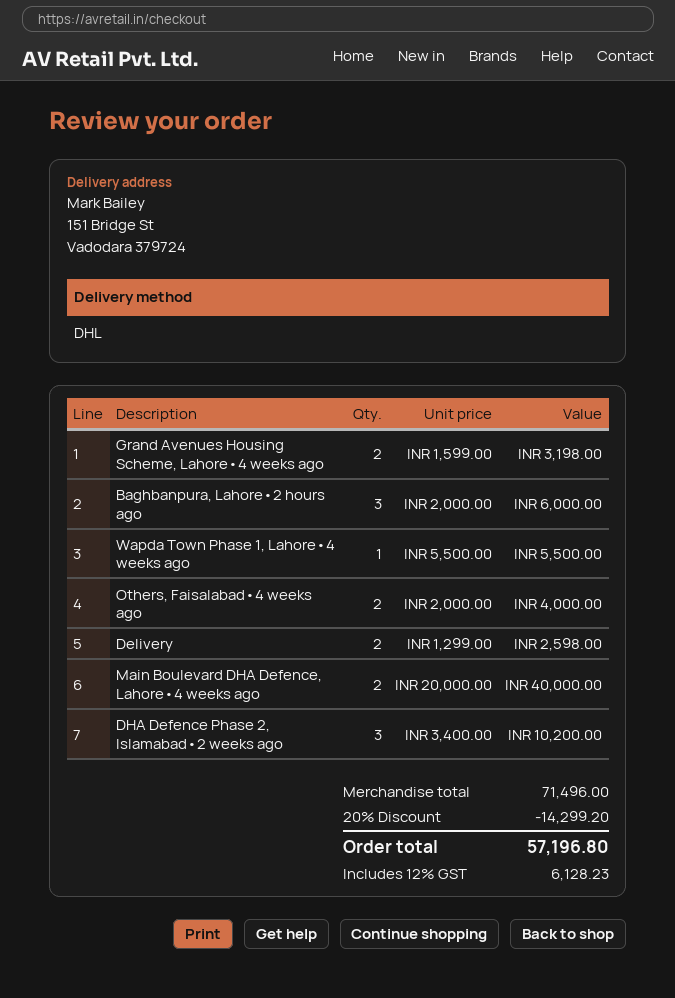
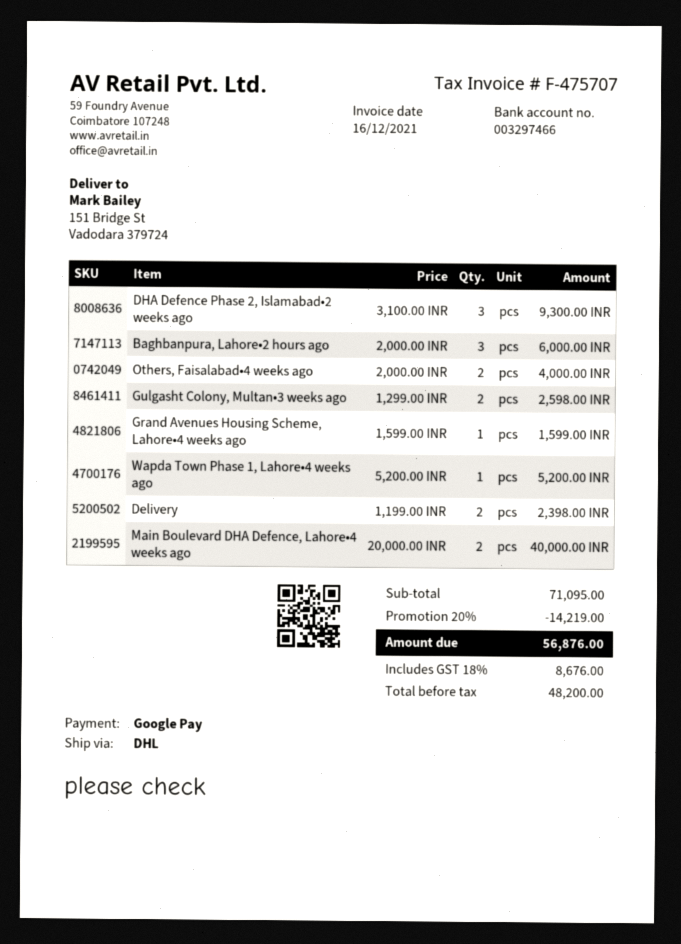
Grand Avenues Housing Scheme, Lahore•4 weeks ago: 2 x 1599.00 = 3198.00 -> 1 x 1599.00 = 1599.00
Wapda Town Phase 1, Lahore•4 weeks ago: 1 x 5500.00 = 5500.00 -> 1 x 5200.00 = 5200.00
Delivery: 2 x 1299.00 = 2598.00 -> 2 x 1199.00 = 2398.00
DHA Defence Phase 2, Islamabad•2 weeks ago: 3 x 3400.00 = 10200.00 -> 3 x 3100.00 = 9300.00
Gulgasht Colony, Multan•3 weeks ago: none -> 2 x 1299.00 = 2598.00
subtotal: 71496.00 -> 71095.00
discount: 20% = 14299.20 -> 20% = 14219.00
tax: 12% = 6128.23 -> 18% = 8676.00
total: 57196.80 -> 56876.00

